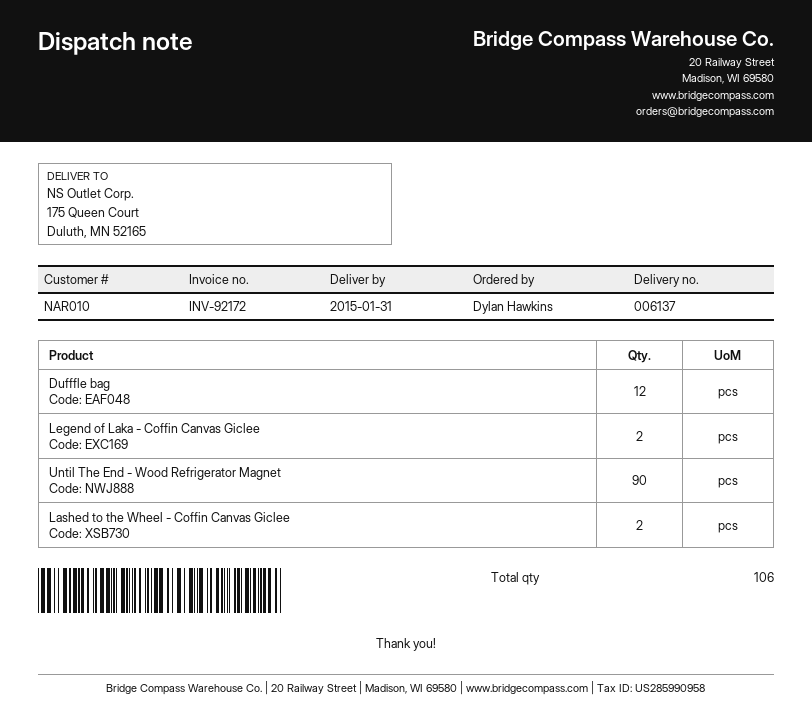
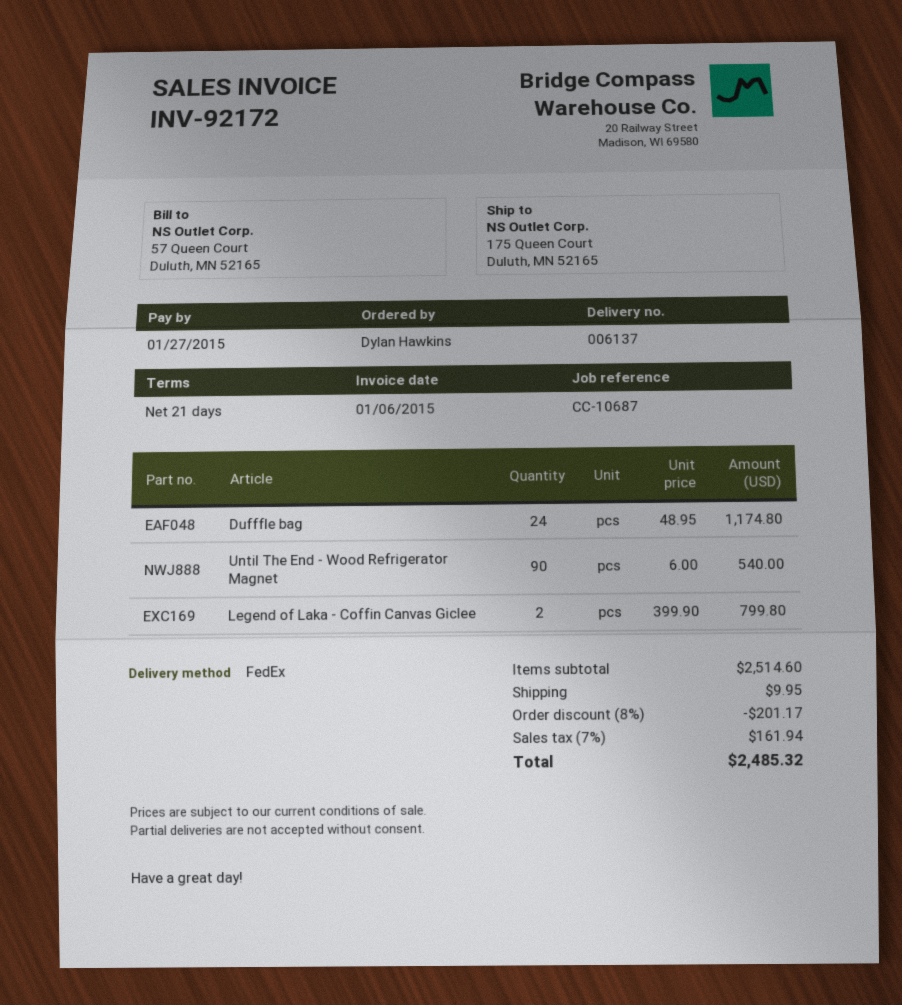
Dufffle bag: 12 -> 24
Lashed to the Wheel - Coffin Canvas Giclee: 2 -> none

